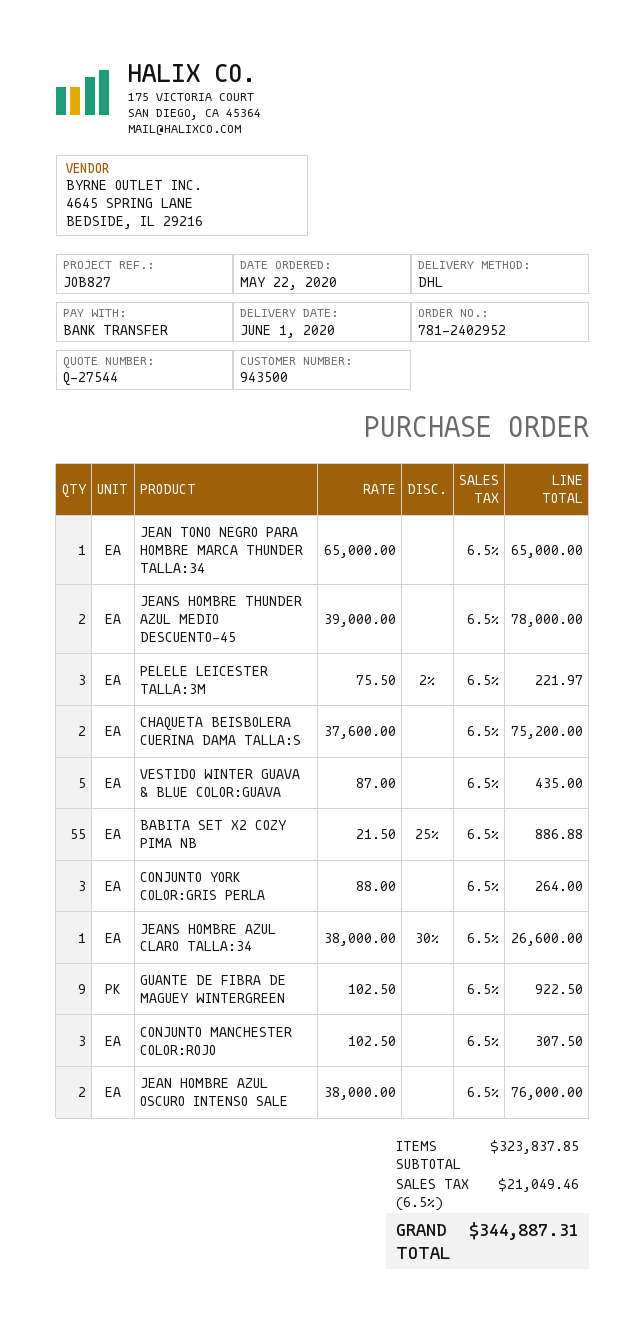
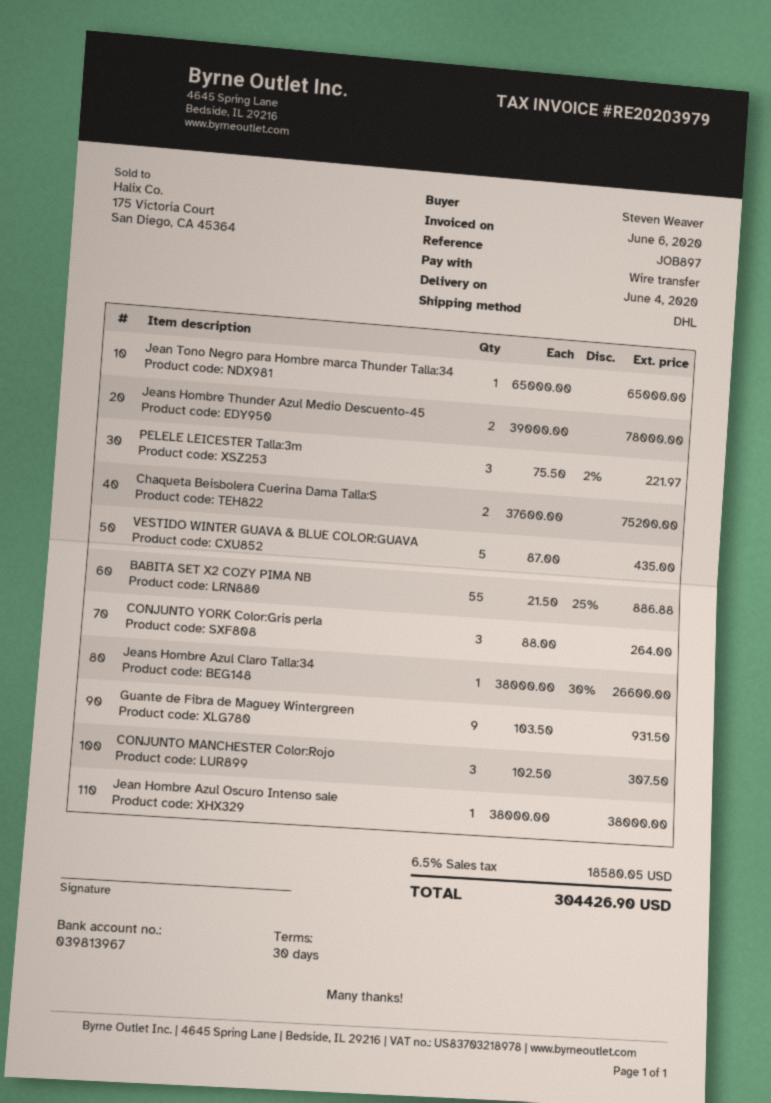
delivery date: 2020-06-01 -> 2020-06-04
reference: JOB827 -> JOB897
GUANTE DE FIBRA DE MAGUEY WINTERGREEN: 9 x 102.50 = 922.50 -> 9 x 103.50 = 931.50
JEAN HOMBRE AZUL OSCURO INTENSO SALE: 2 x 38000.00 = 76000.00 -> 1 x 38000.00 = 38000.00
tax: 6.5% = 21049.46 -> 6.5% = 18580.05
total: 344887.31 -> 304426.90

